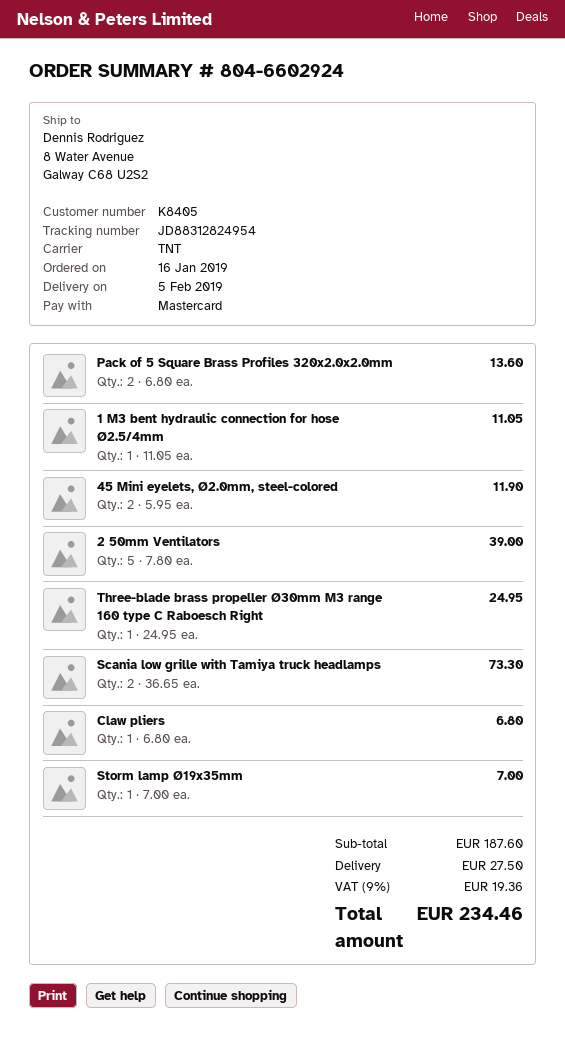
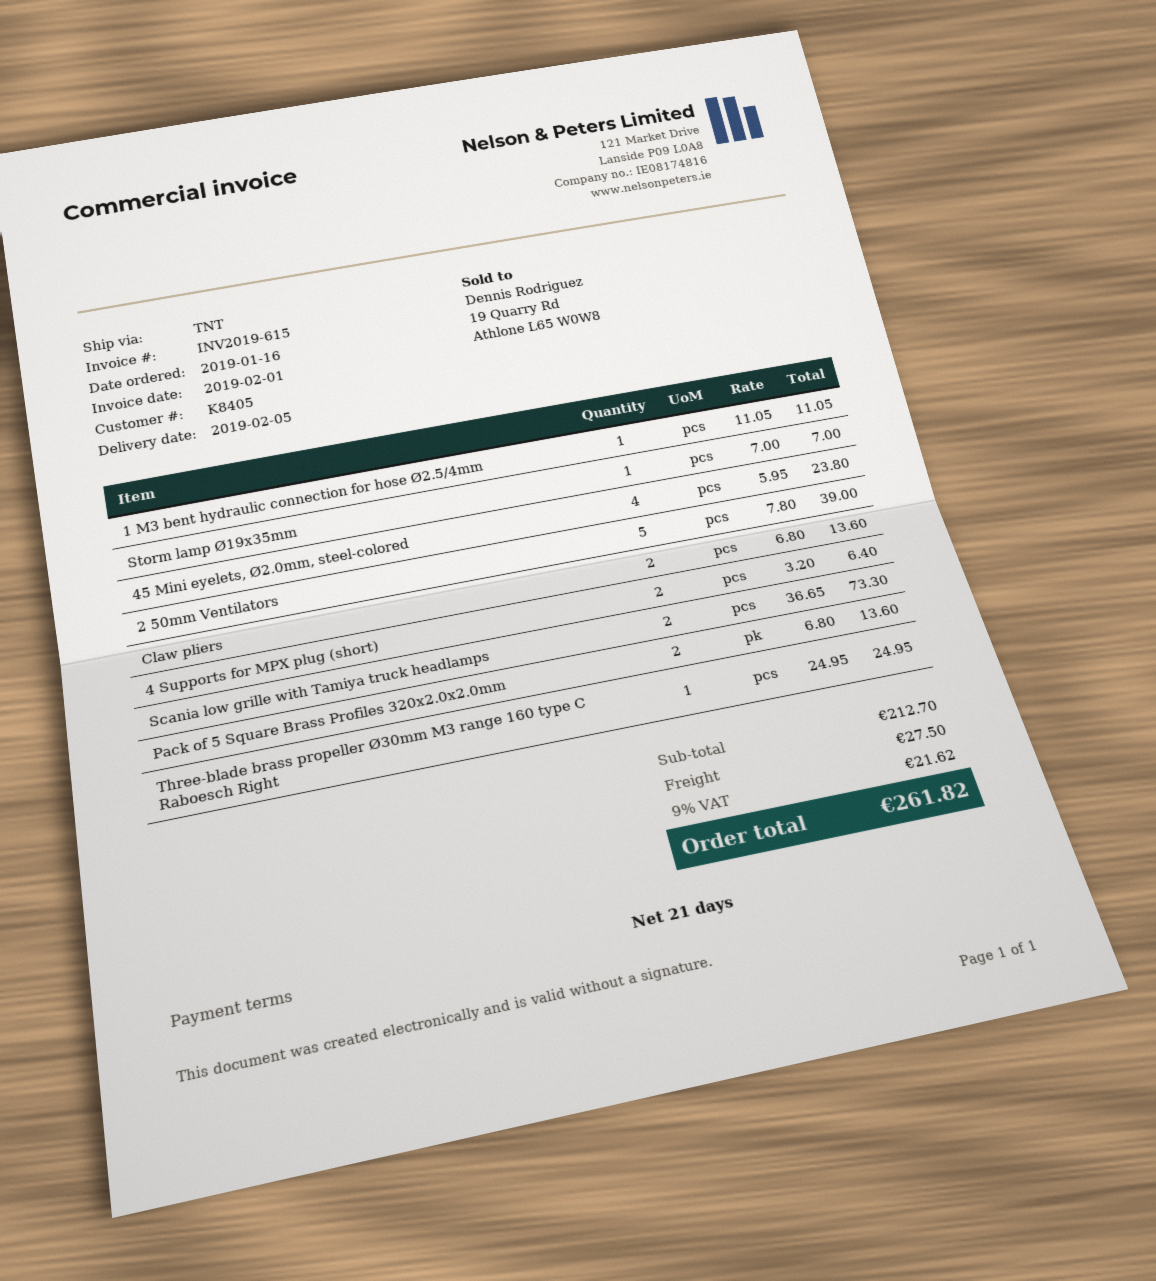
45 Mini eyelets, Ø2.0mm, steel-colored: 2 x 5.95 = 11.90 -> 4 x 5.95 = 23.80
Claw pliers: 1 x 6.80 = 6.80 -> 2 x 6.80 = 13.60
4 Supports for MPX plug (short): none -> 2 x 3.20 = 6.40
subtotal: 187.60 -> 212.70
tax: 9% = 19.36 -> 9% = 21.62
total: 234.46 -> 261.82

